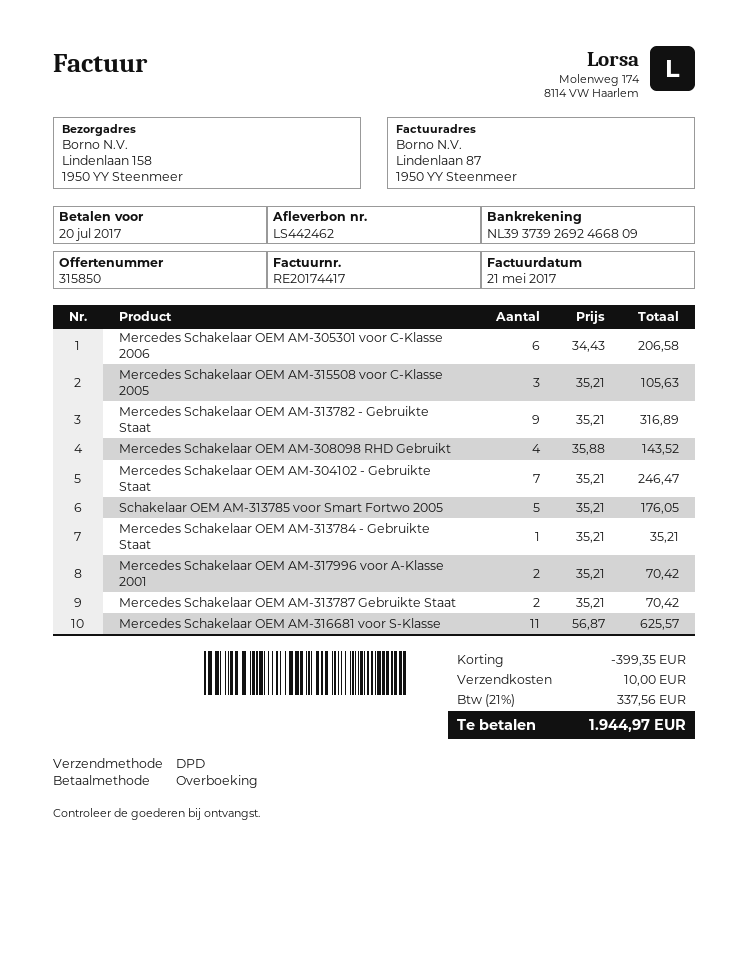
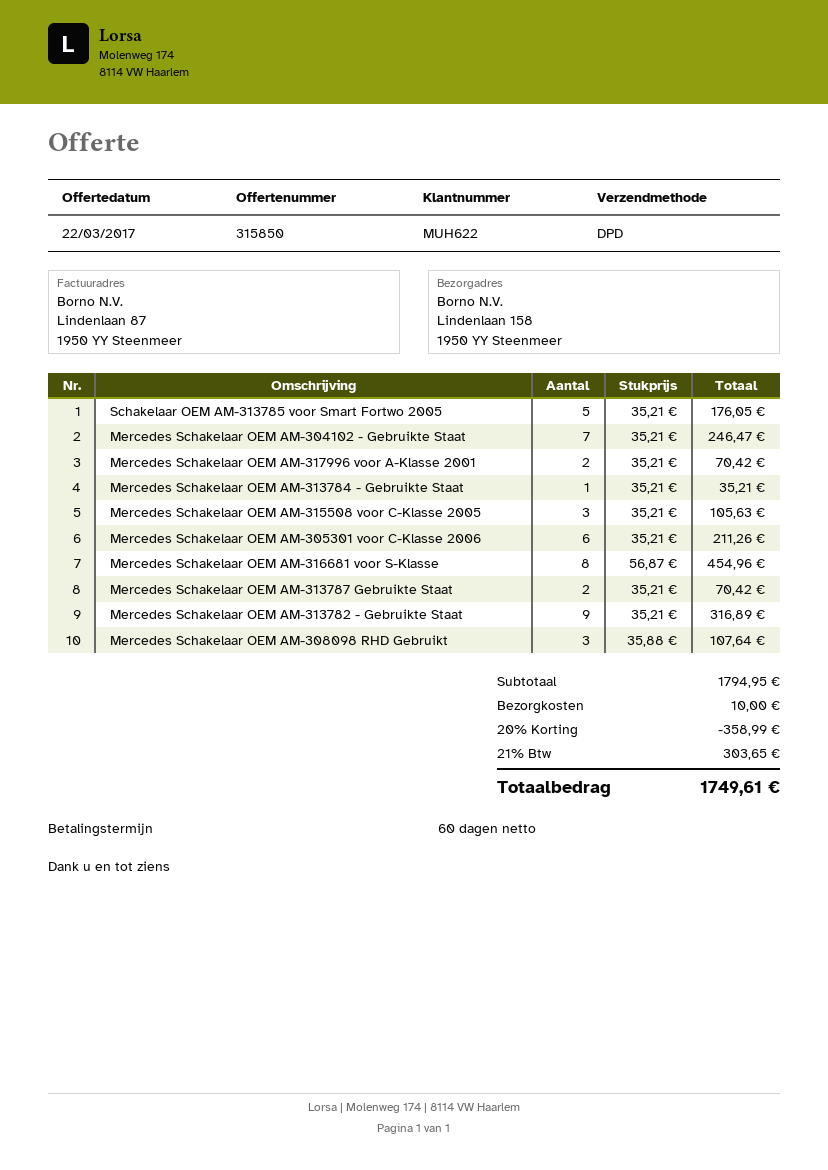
Mercedes Schakelaar OEM AM-305301 voor C-Klasse 2006: 6 x 34.43 = 206.58 -> 6 x 35.21 = 211.26
Mercedes Schakelaar OEM AM-308098 RHD Gebruikt: 4 x 35.88 = 143.52 -> 3 x 35.88 = 107.64
Mercedes Schakelaar OEM AM-316681 voor S-Klasse: 11 x 56.87 = 625.57 -> 8 x 56.87 = 454.96
discount: 399.35 -> 358.99
tax: 21% = 337.56 -> 21% = 303.65
total: 1944.97 -> 1749.61

